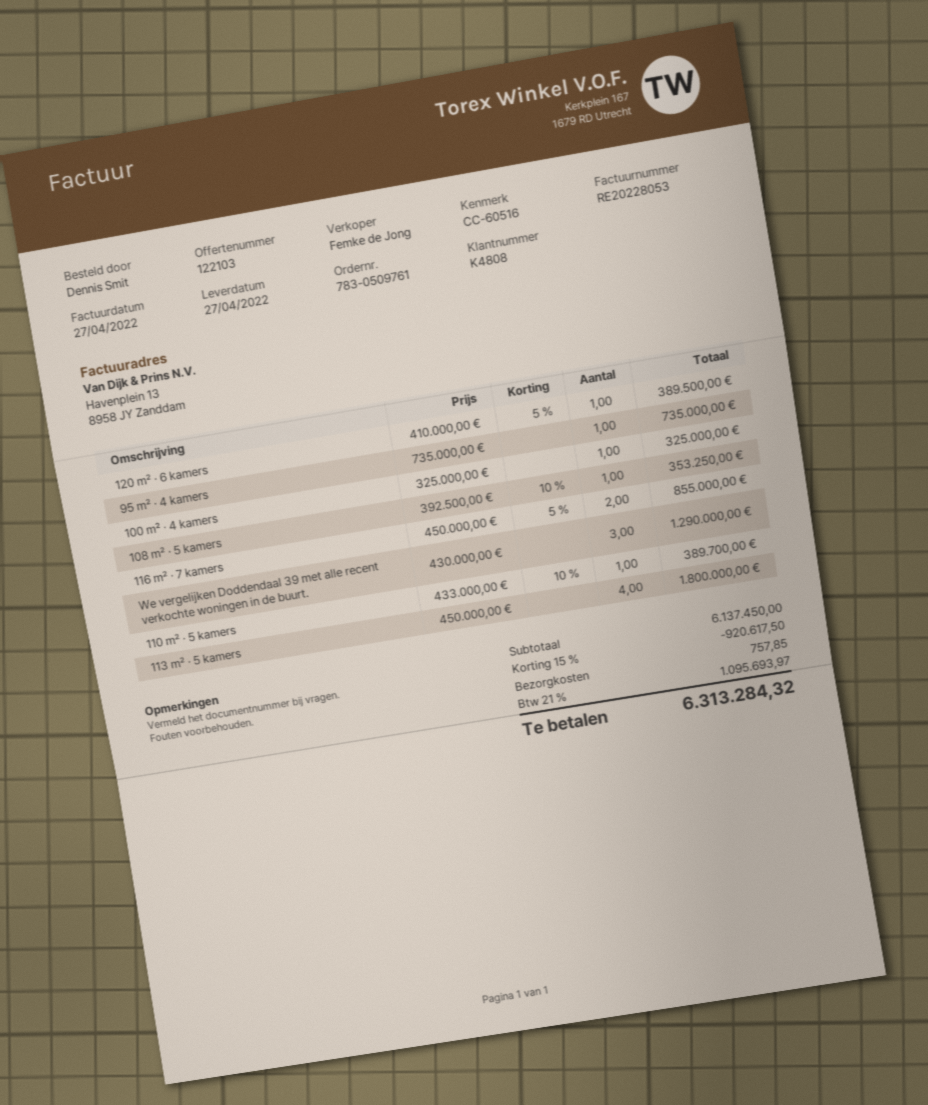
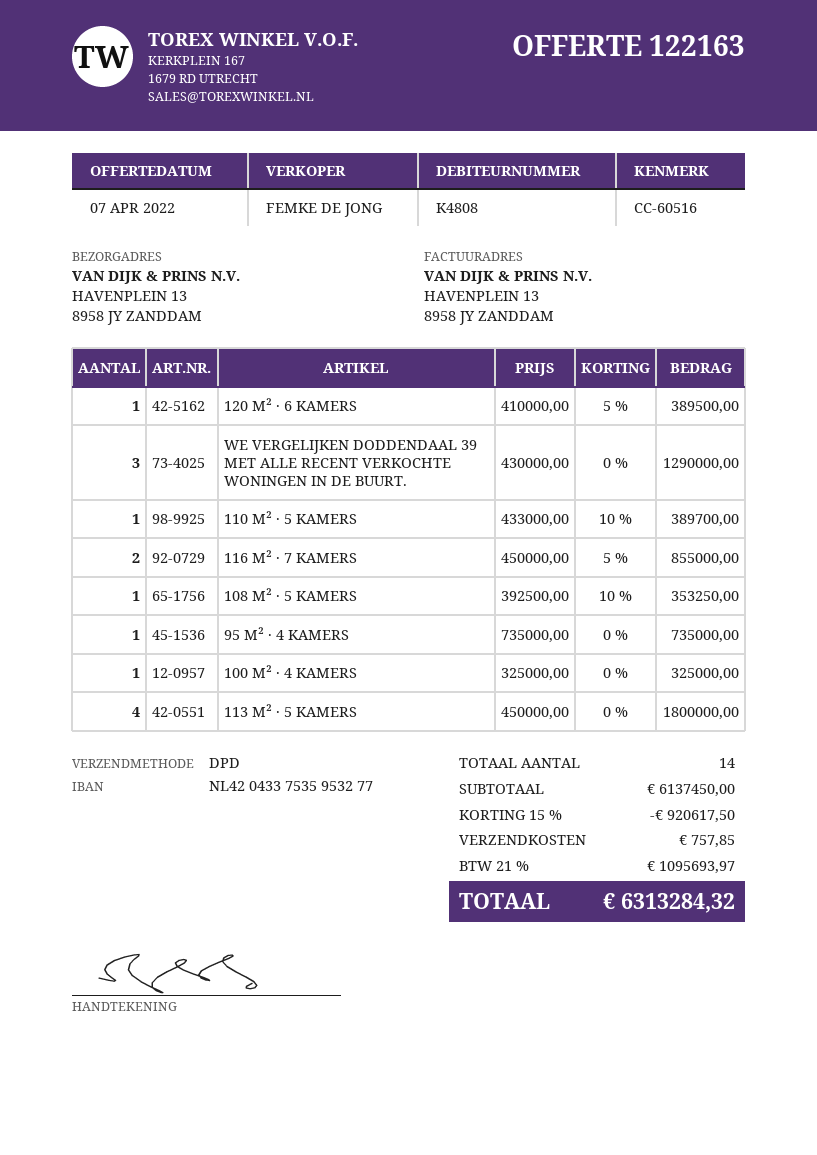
quote number: 122103 -> 122163

